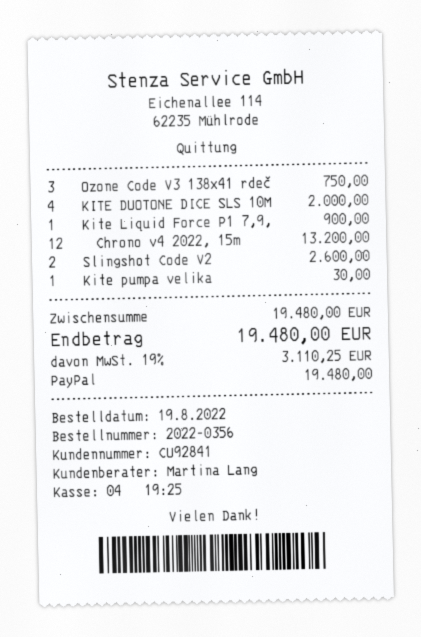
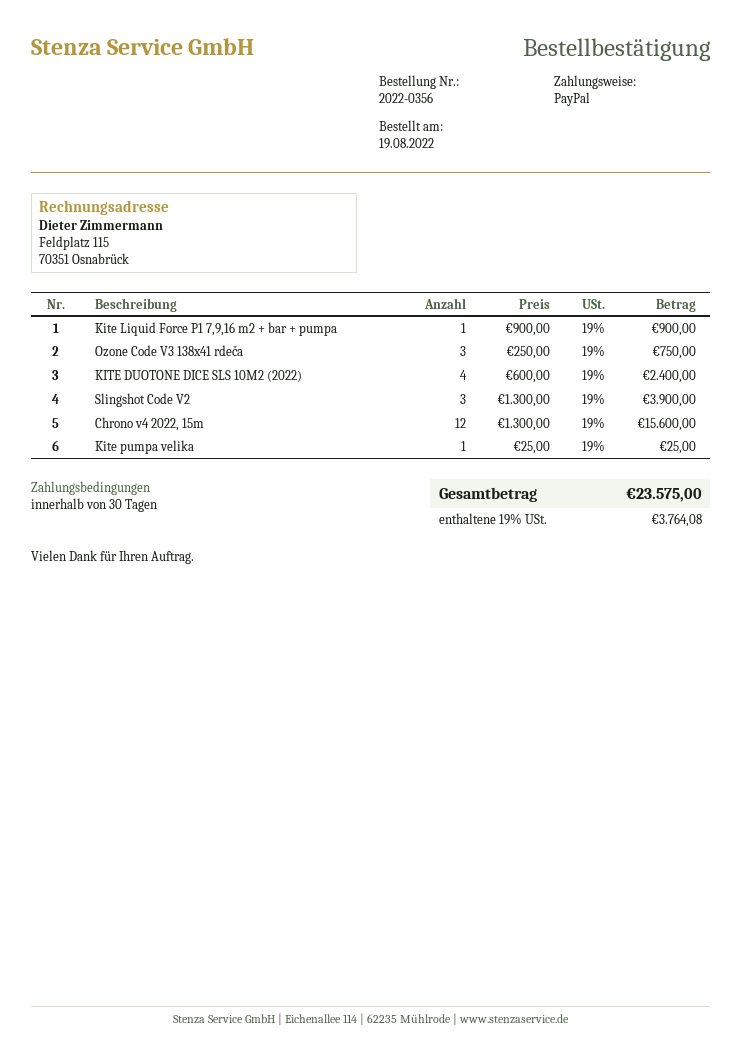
KITE DUOTONE DICE SLS 10M: 4 for 2000.00 -> 4 for 2400.00
Chrono v4 2022, 15m: 12 for 13200.00 -> 12 for 15600.00
Slingshot Code V2: 2 for 2600.00 -> 3 for 3900.00
Kite pumpa velika: 1 for 30.00 -> 1 for 25.00
tax: 19% = 3110.25 -> 19% = 3764.08
total: 19480.00 -> 23575.00

